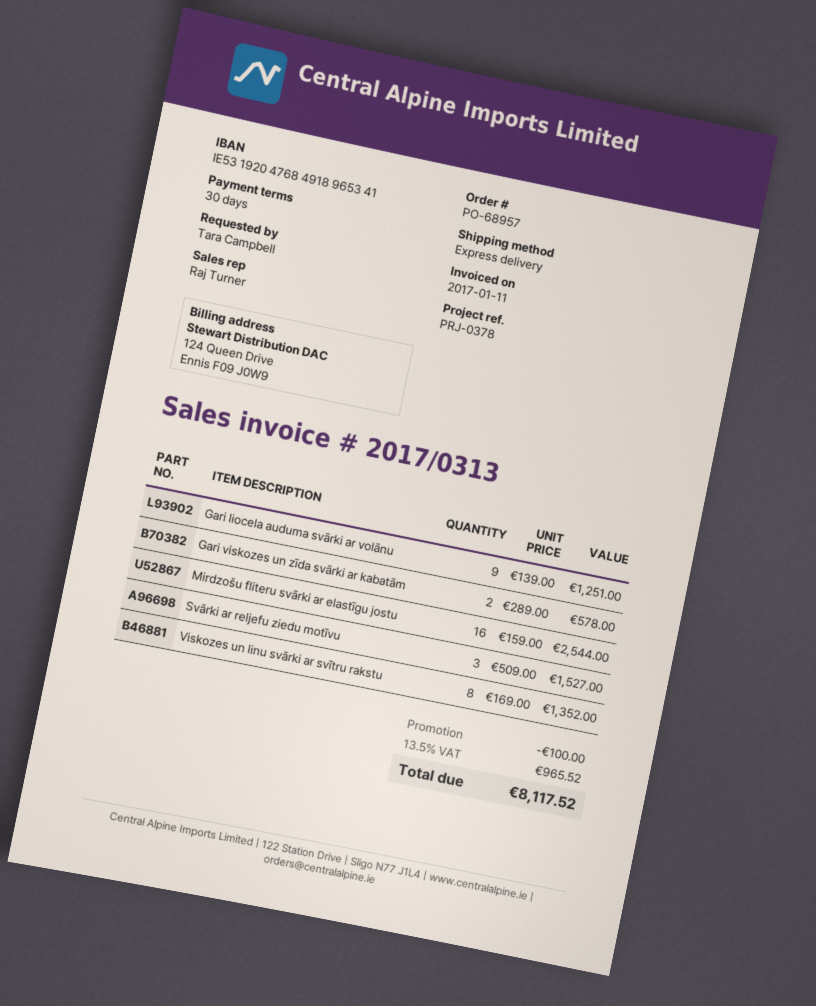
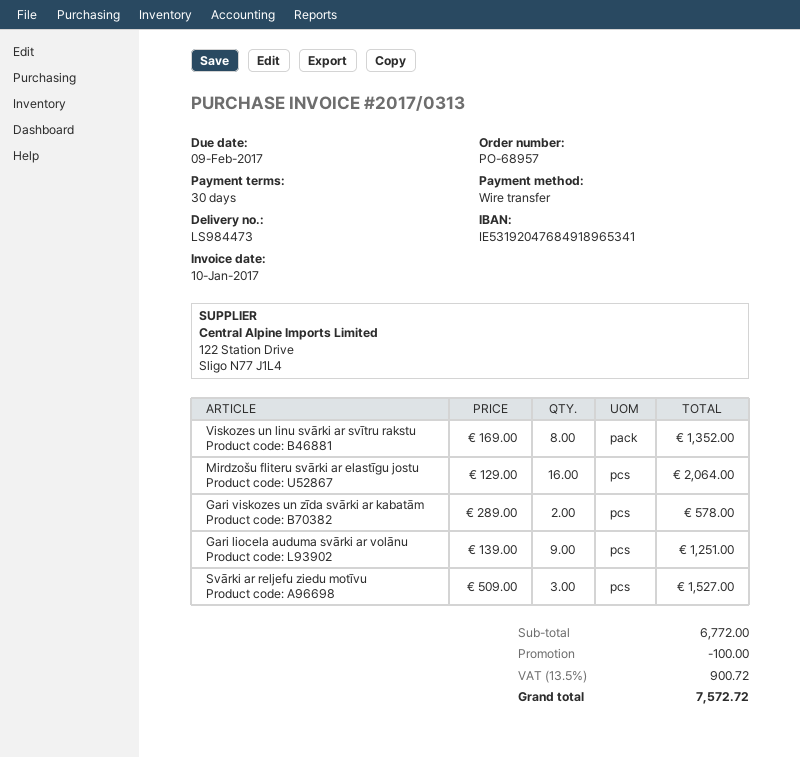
invoice date: 2017-01-11 -> 2017-01-10
Mirdzošu fliteru svārki ar elastīgu jostu: 16 x 159.00 = 2544.00 -> 16 x 129.00 = 2064.00
tax: 13.5% = 965.52 -> 13.5% = 900.72
total: 8117.52 -> 7572.72

